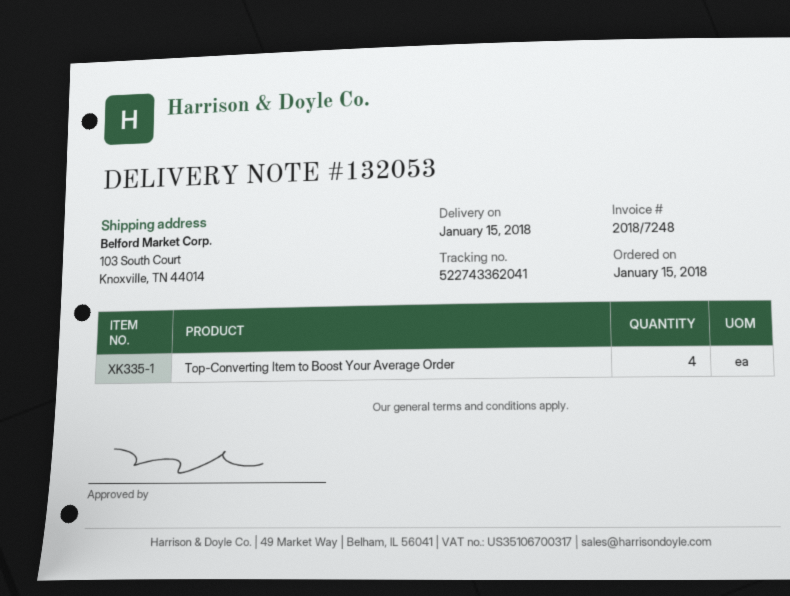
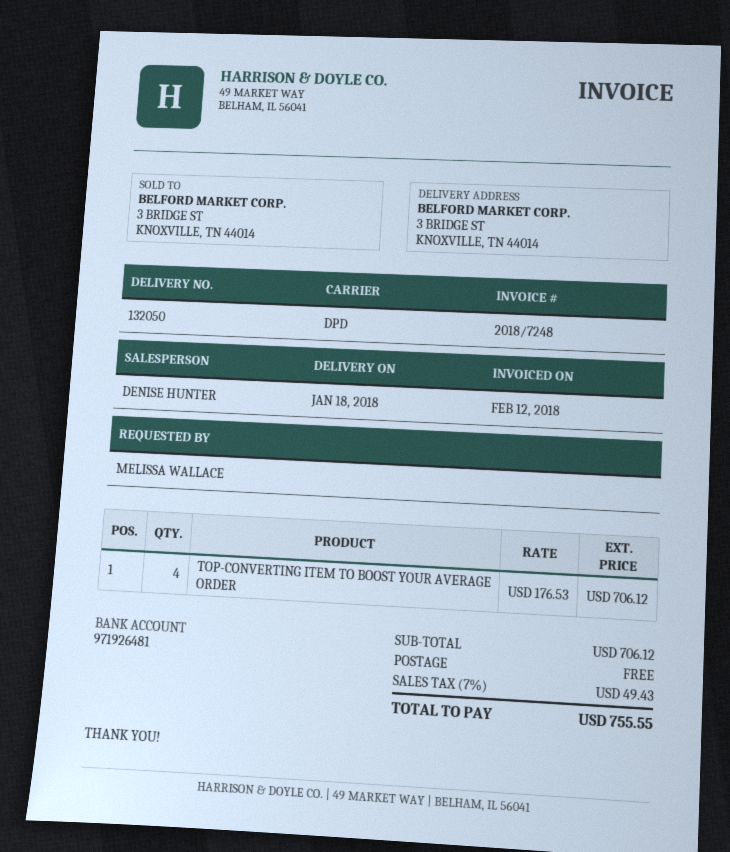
delivery note number: 132053 -> 132050
delivery date: 2018-01-15 -> 2018-01-18
ship to: 103 South Court, Knoxville, TN 44014 -> 3 BRIDGE ST, KNOXVILLE, TN 44014

